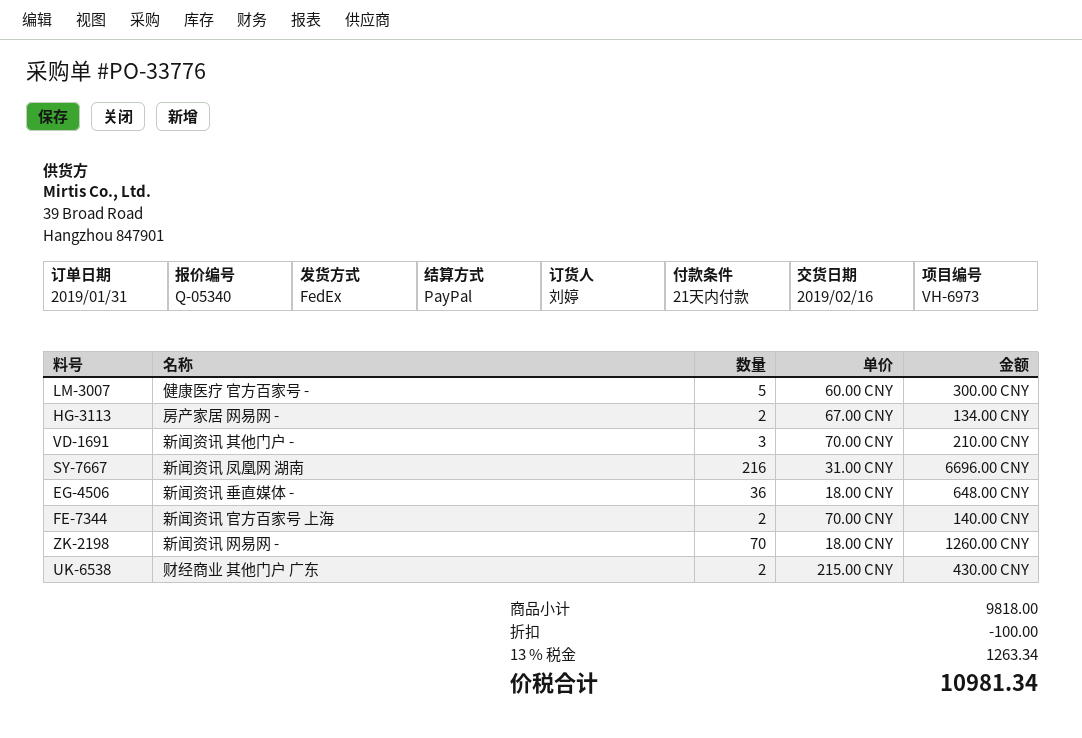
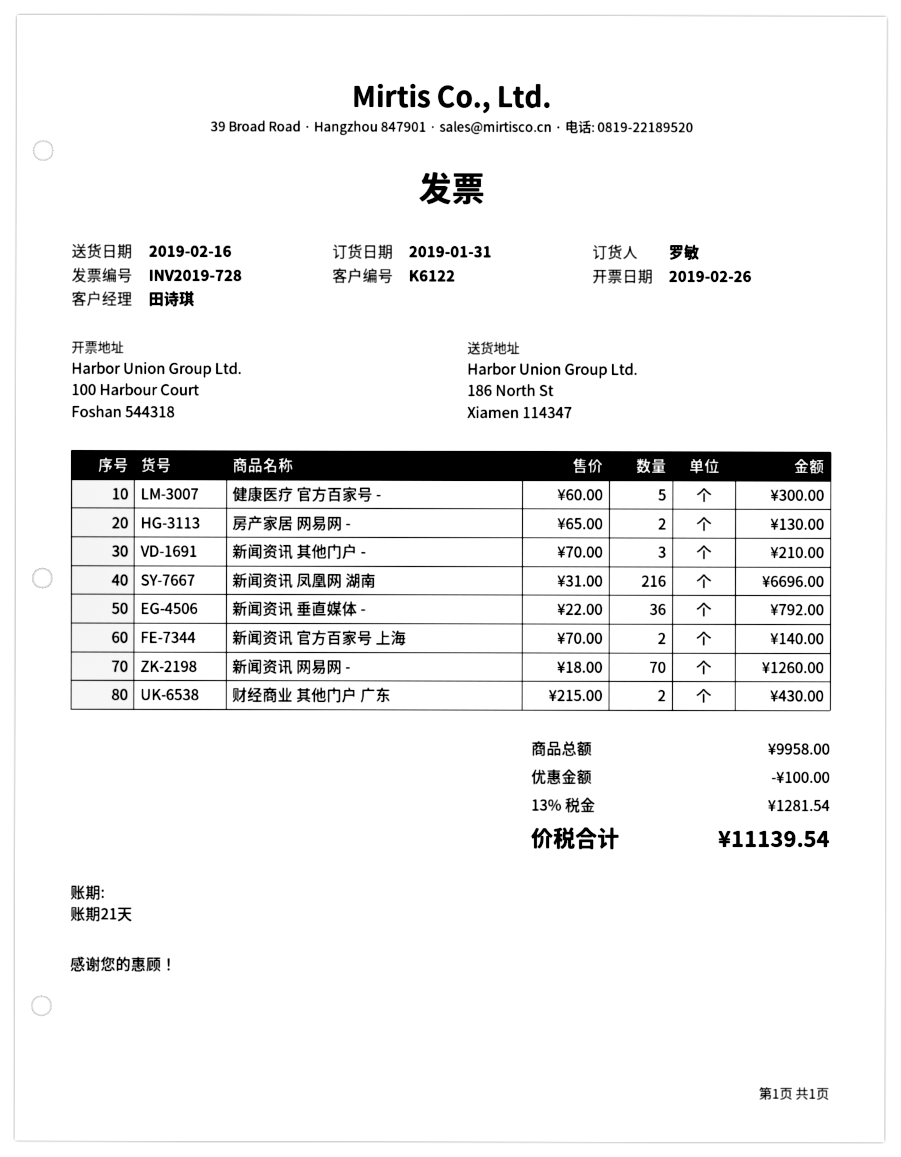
ordered by: 刘婷 -> 罗敏
房产家居 网易网 -: 2 x 67.00 = 134.00 -> 2 x 65.00 = 130.00
新闻资讯 垂直媒体 -: 36 x 18.00 = 648.00 -> 36 x 22.00 = 792.00
subtotal: 9818.00 -> 9958.00
tax: 13% = 1263.34 -> 13% = 1281.54
total: 10981.34 -> 11139.54

